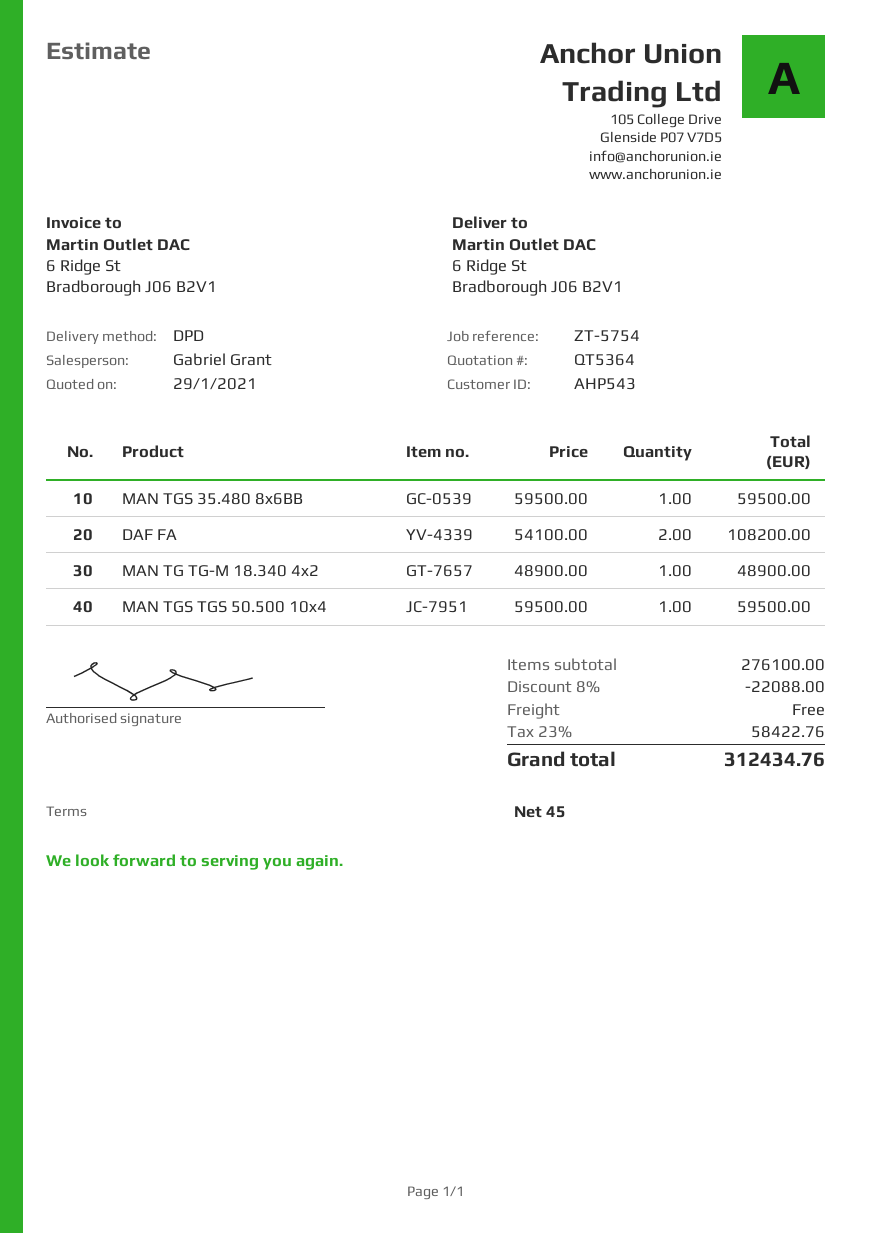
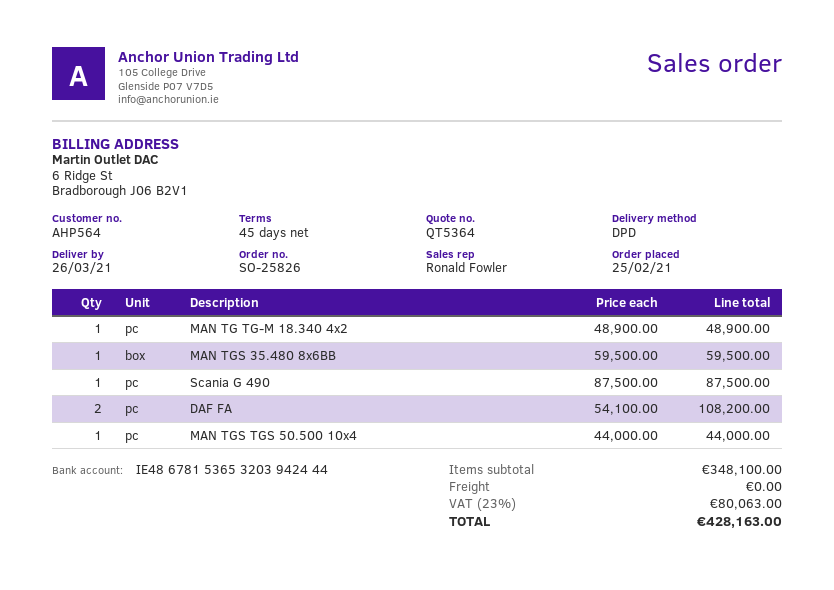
customer number: AHP543 -> AHP564
sales rep: Gabriel Grant -> Ronald Fowler
MAN TGS TGS 50.500 10x4: 1 x 59500.00 = 59500.00 -> 1 x 44000.00 = 44000.00
Scania G 490: none -> 1 x 87500.00 = 87500.00
subtotal: 276100.00 -> 348100.00
discount: 8% = 22088.00 -> none
tax: 23% = 58422.76 -> 23% = 80063.00
total: 312434.76 -> 428163.00

